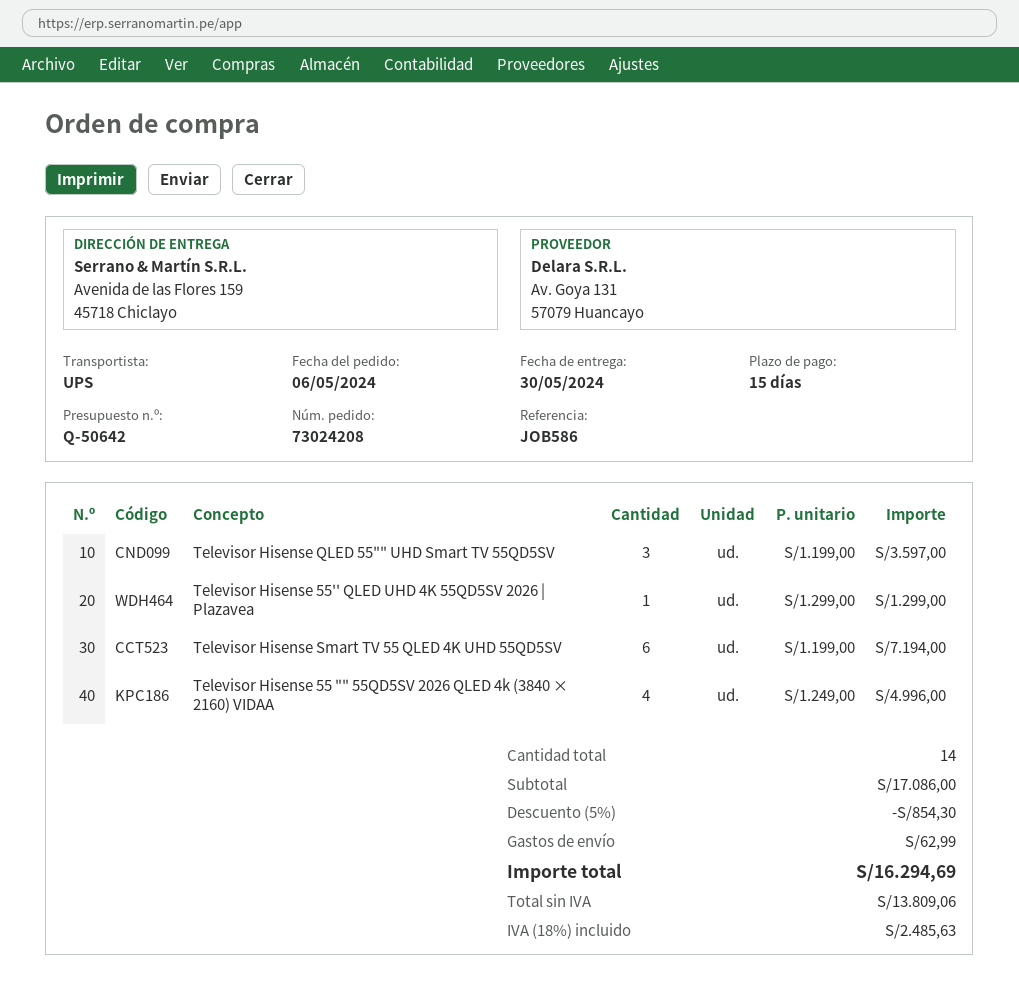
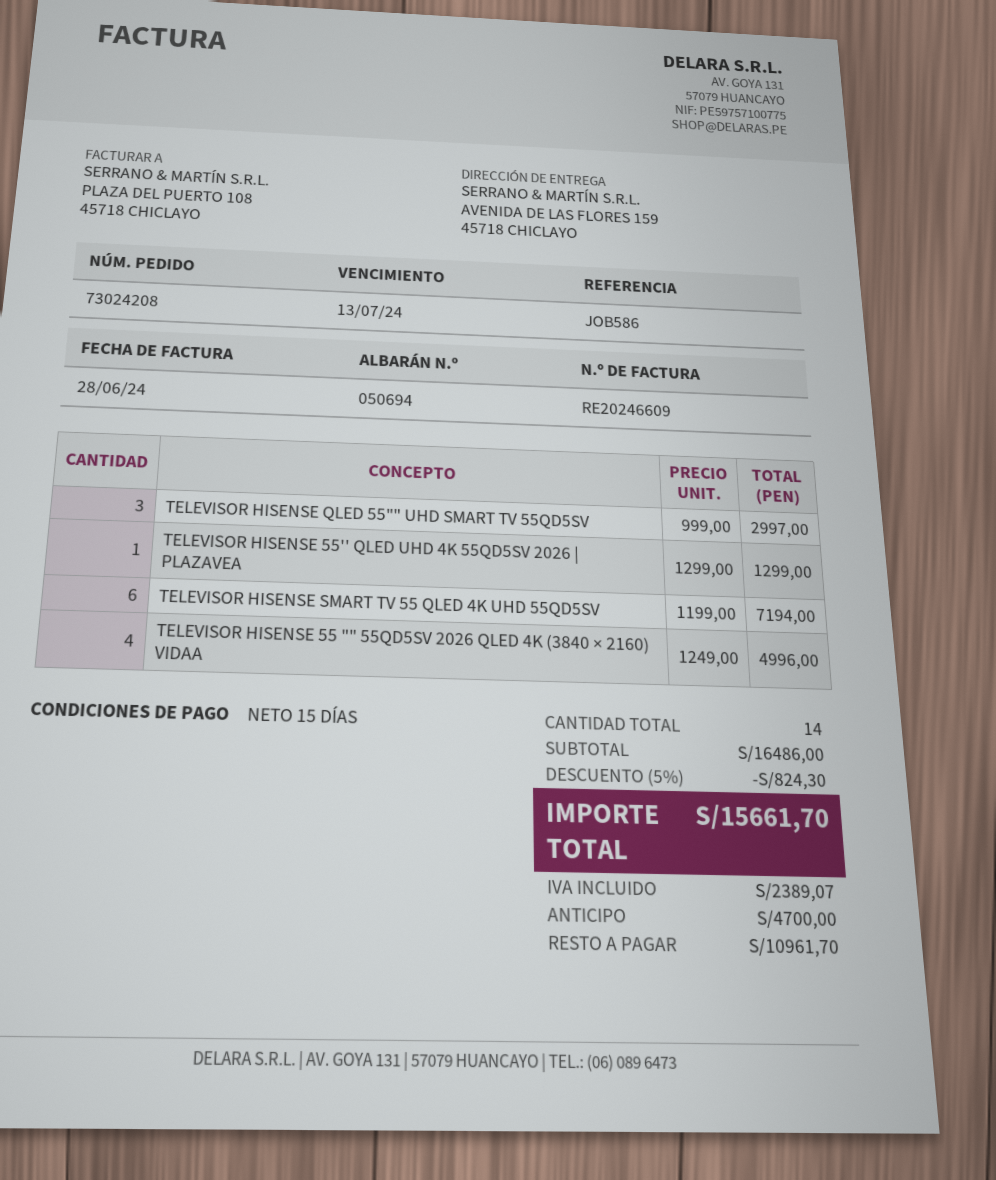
Televisor Hisense QLED 55"" UHD Smart TV 55QD5SV: 3 x 1199.00 = 3597.00 -> 3 x 999.00 = 2997.00
subtotal: 17086.00 -> 16486.00
discount: 5% = 854.30 -> 5% = 824.30
shipping: 62.99 -> none
tax: 2485.63 -> 2389.07
total: 16294.69 -> 15661.70

